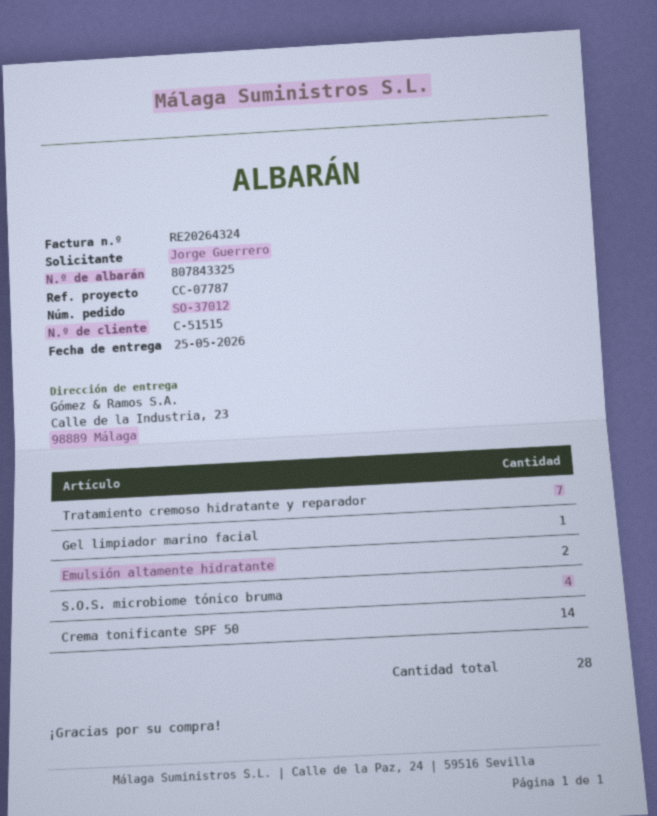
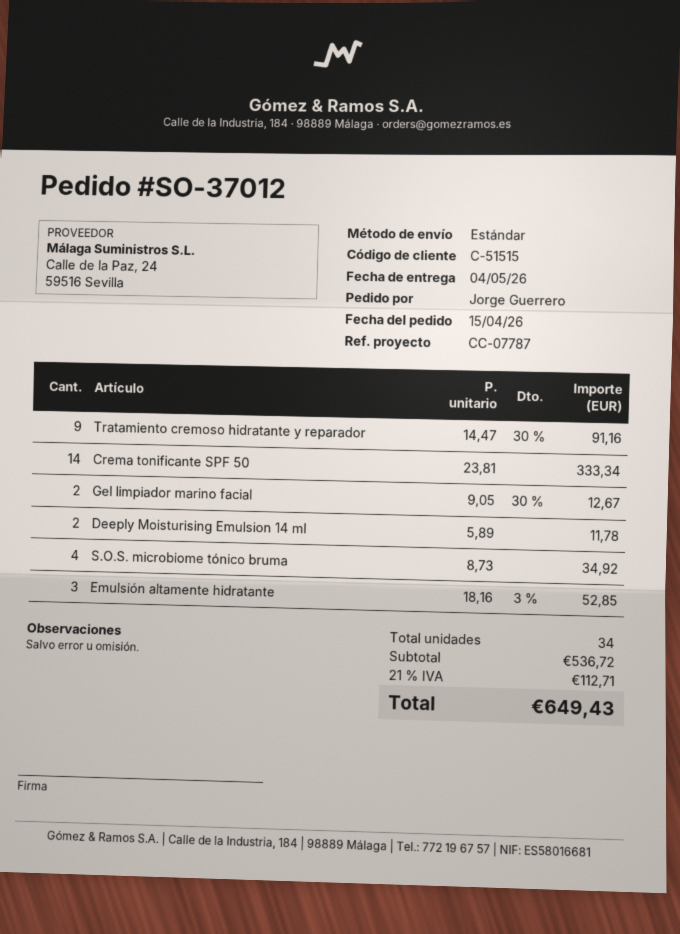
delivery date: 2026-05-25 -> 2026-05-04
Tratamiento cremoso hidratante y reparador: 7 -> 9
Gel limpiador marino facial: 1 -> 2
Emulsión altamente hidratante: 2 -> 3
Deeply Moisturising Emulsion 14 ml: none -> 2
total quantity: 28 -> 34

